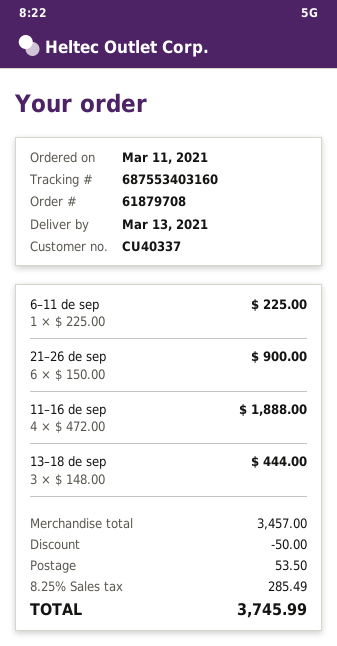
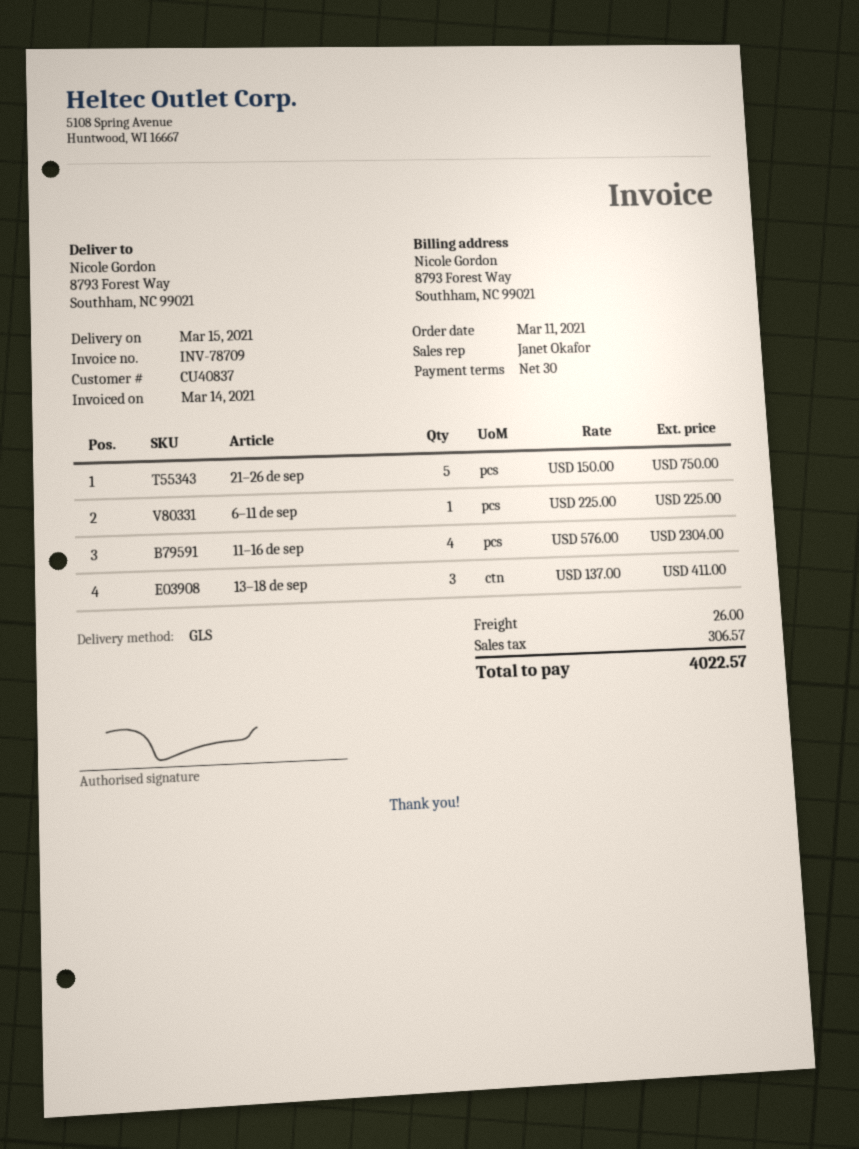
delivery date: 2021-03-13 -> 2021-03-15
customer number: CU40337 -> CU40837
21–26 de sep: 6 x 150.00 = 900.00 -> 5 x 150.00 = 750.00
11–16 de sep: 4 x 472.00 = 1888.00 -> 4 x 576.00 = 2304.00
13–18 de sep: 3 x 148.00 = 444.00 -> 3 x 137.00 = 411.00
discount: 50.00 -> none
shipping: 53.50 -> 26.00
tax: 285.49 -> 306.57
total: 3745.99 -> 4022.57

